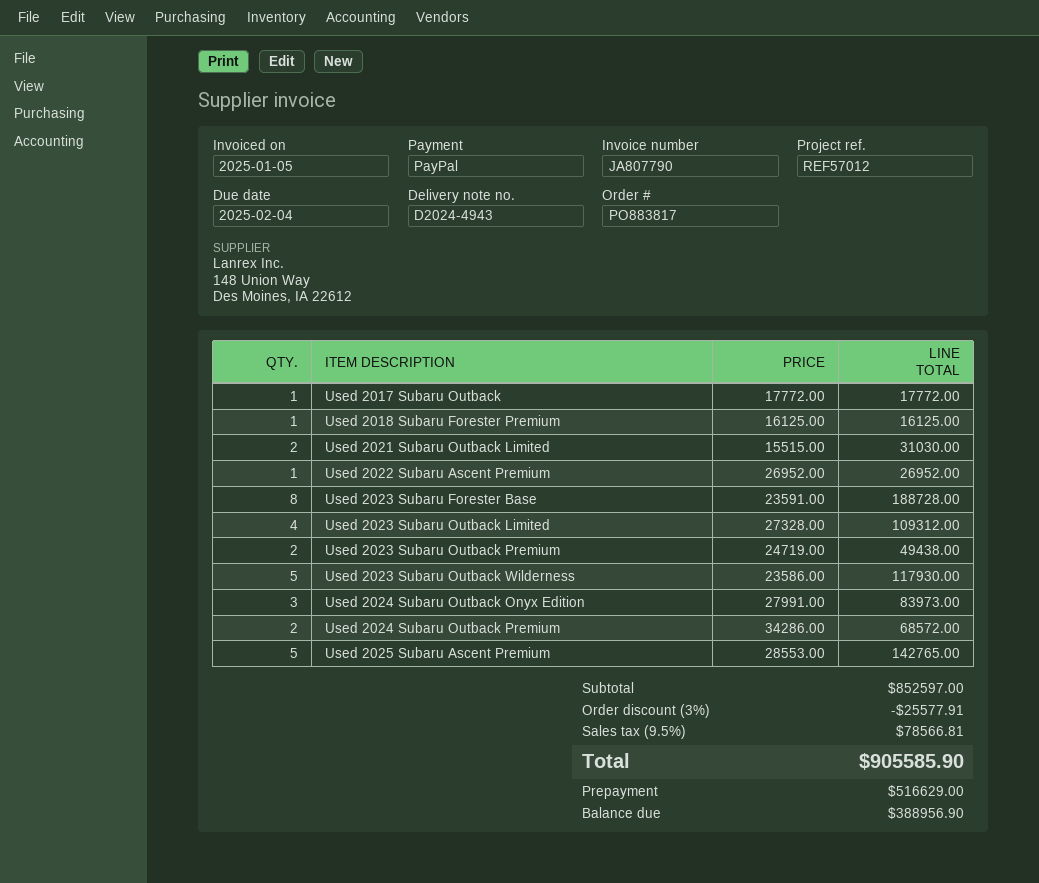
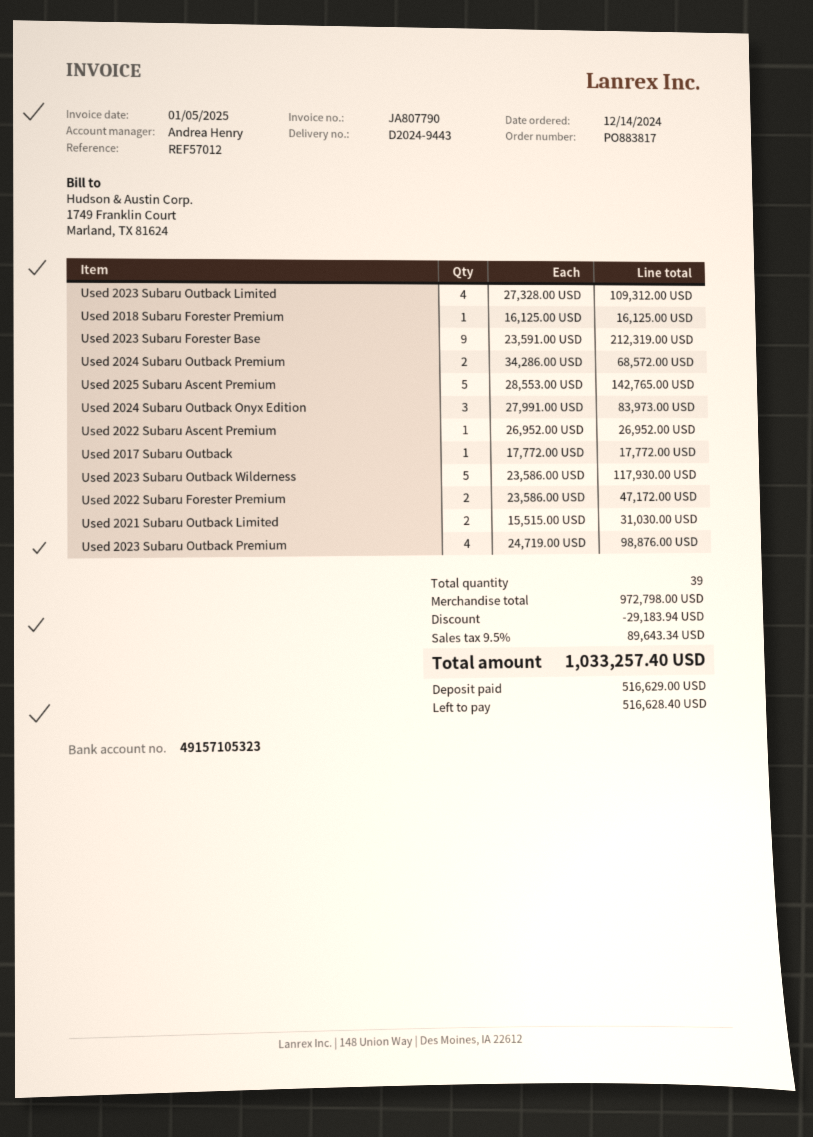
delivery note number: D2024-4943 -> D2024-9443
Used 2023 Subaru Forester Base: 8 x 23591.00 = 188728.00 -> 9 x 23591.00 = 212319.00
Used 2023 Subaru Outback Premium: 2 x 24719.00 = 49438.00 -> 4 x 24719.00 = 98876.00
Used 2022 Subaru Forester Premium: none -> 2 x 23586.00 = 47172.00
subtotal: 852597.00 -> 972798.00
discount: 25577.91 -> 29183.94
tax: 9.5% = 78566.81 -> 9.5% = 89643.34
total: 905585.90 -> 1033257.40
balance: 388956.90 -> 516628.40

